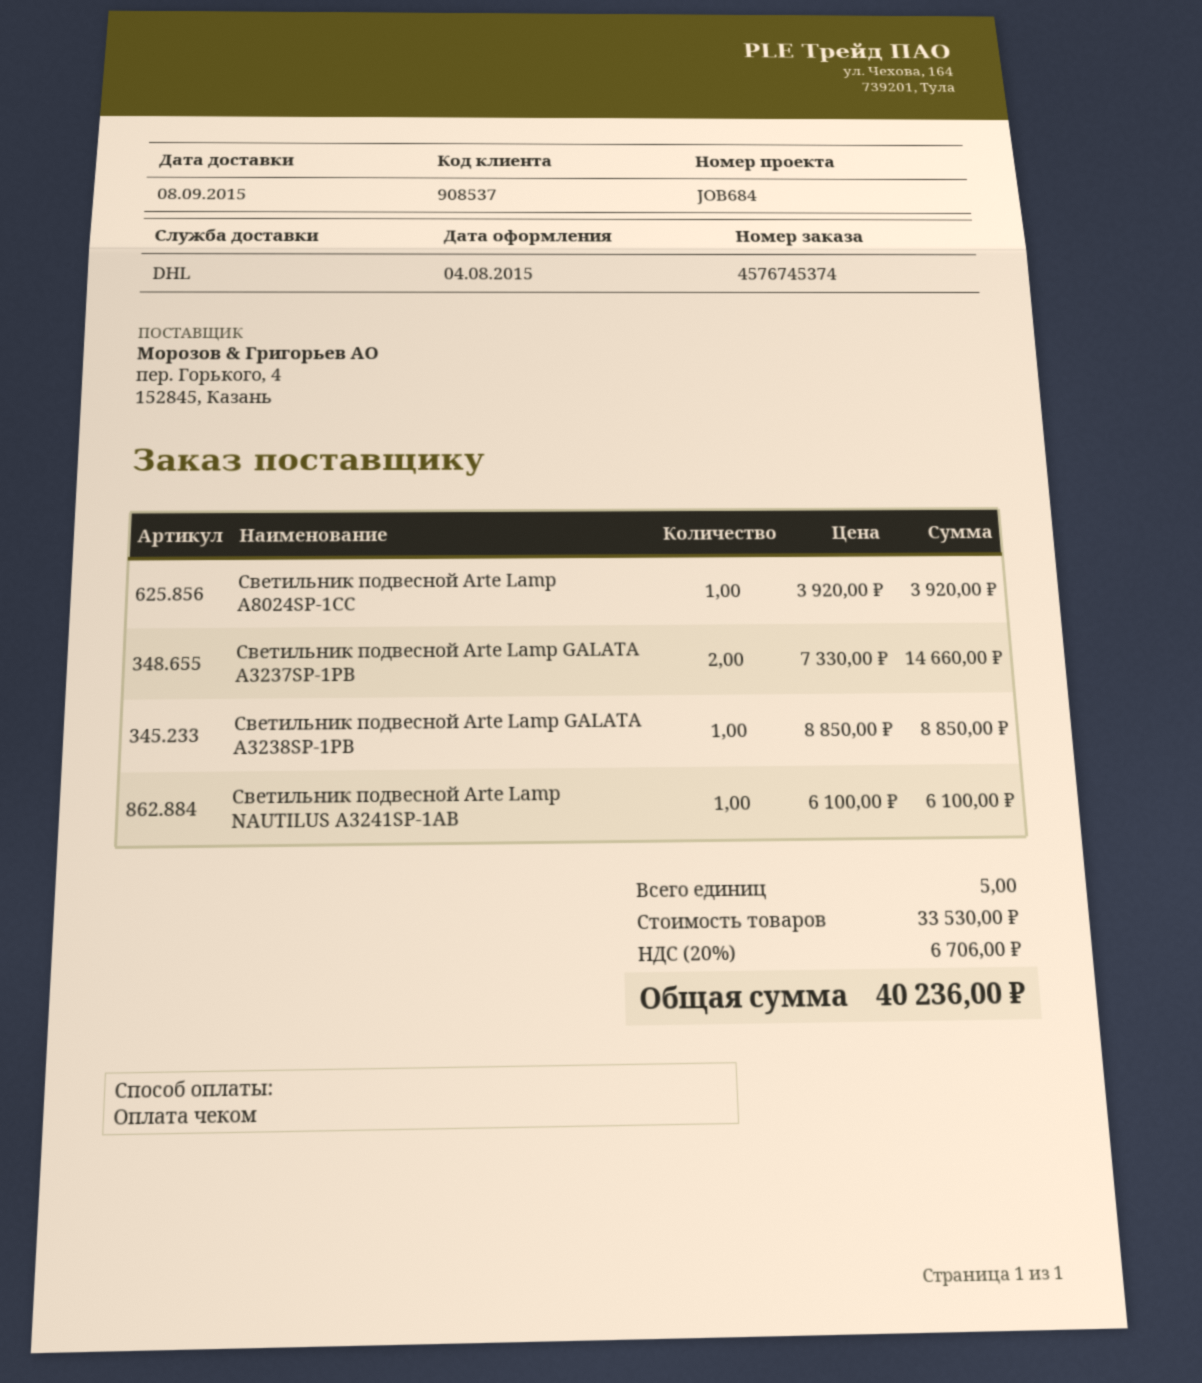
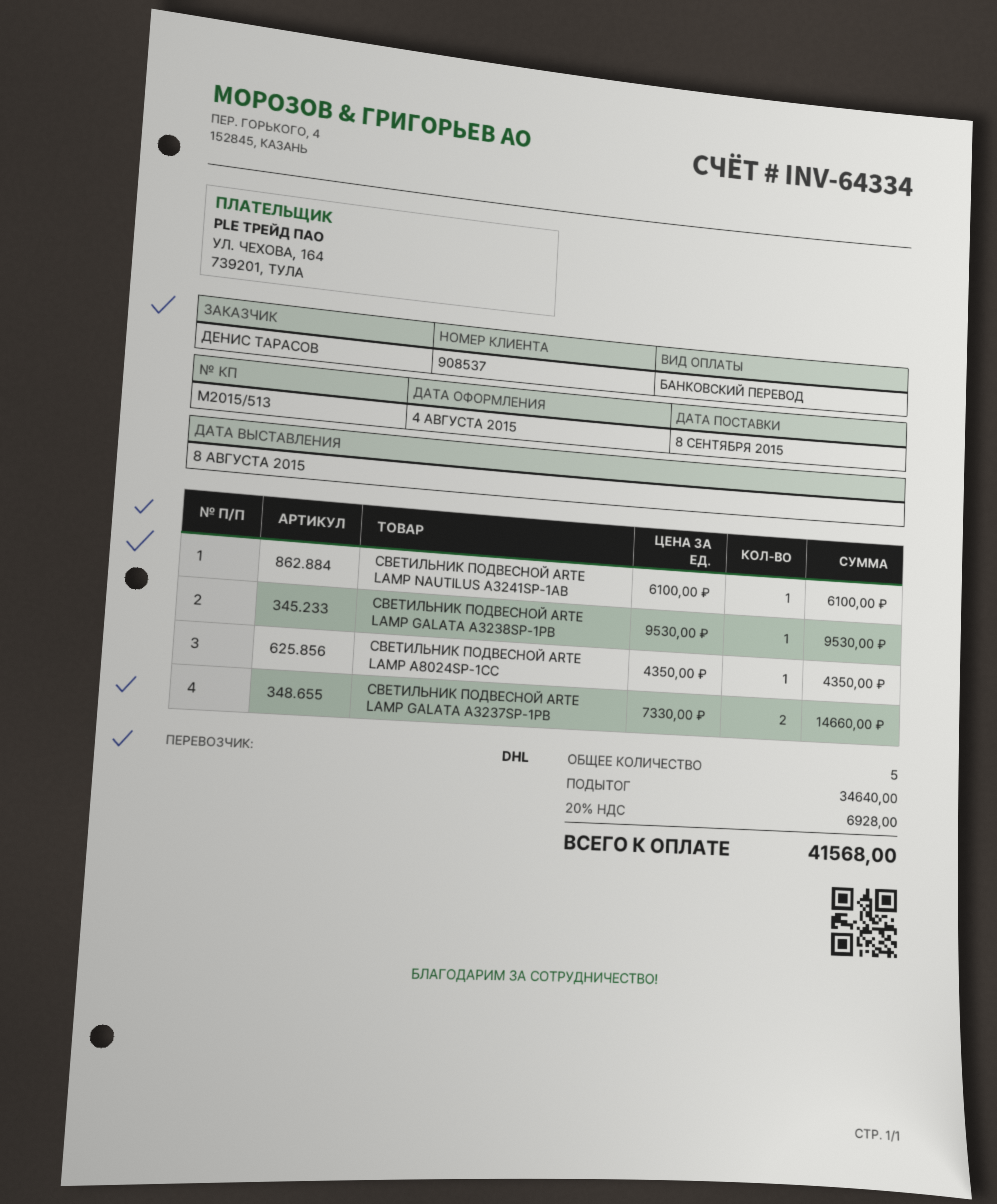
payment method: cheque -> bank transfer
Светильник подвесной Arte Lamp A8024SP-1CC: 1 x 3920.00 = 3920.00 -> 1 x 4350.00 = 4350.00
Светильник подвесной Arte Lamp GALATA A3238SP-1PB: 1 x 8850.00 = 8850.00 -> 1 x 9530.00 = 9530.00
subtotal: 33530.00 -> 34640.00
tax: 20% = 6706.00 -> 20% = 6928.00
total: 40236.00 -> 41568.00

